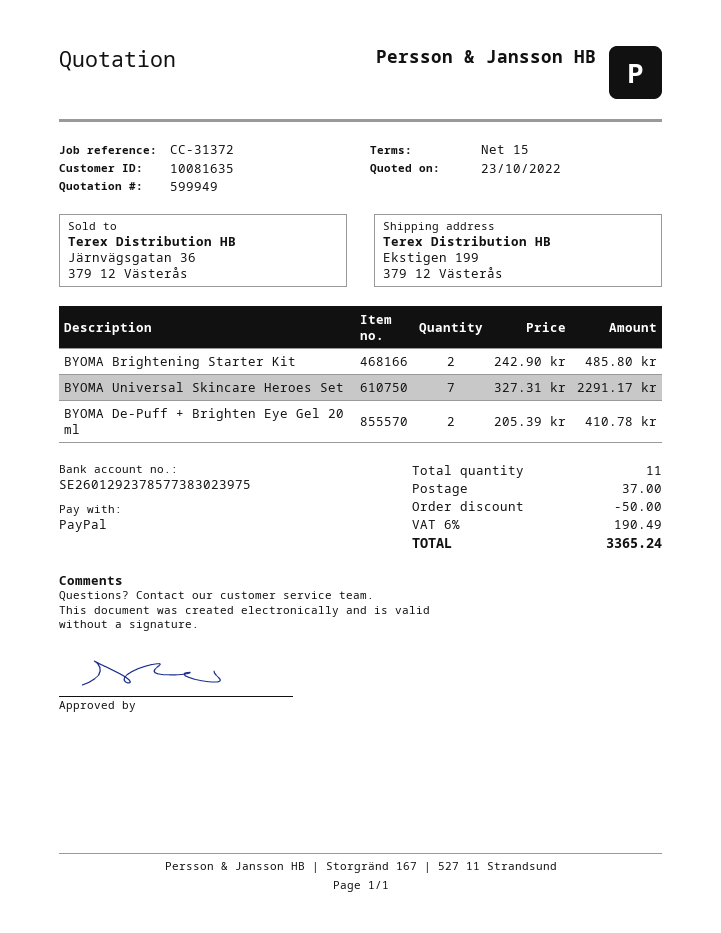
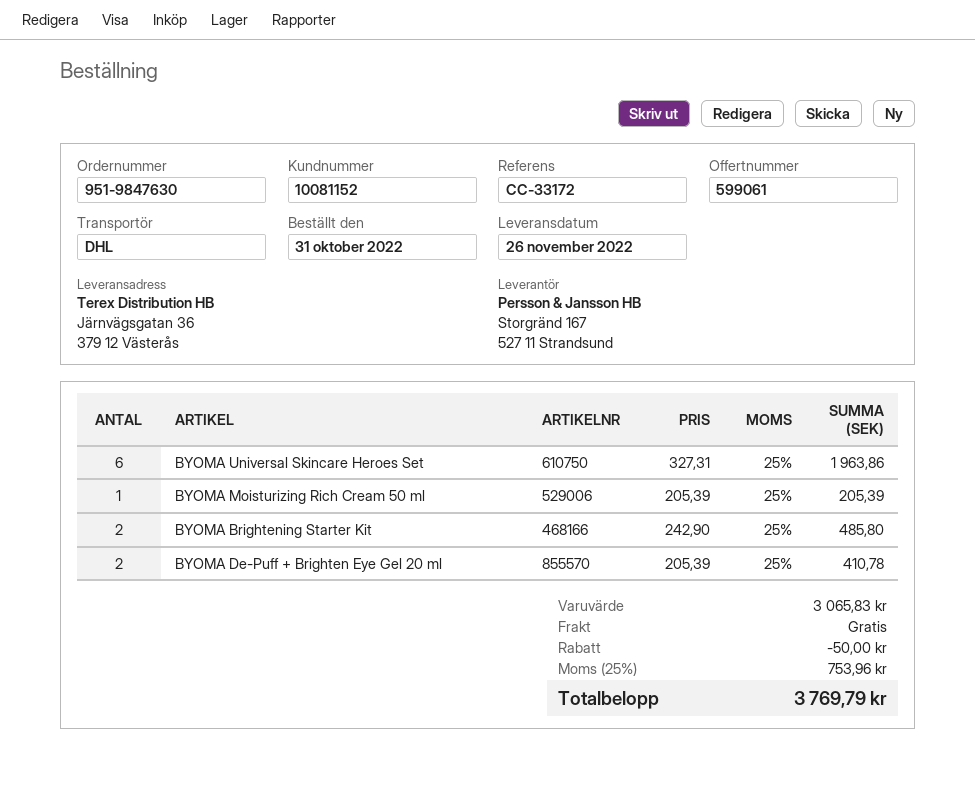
quote number: 599949 -> 599061
customer number: 10081635 -> 10081152
reference: CC-31372 -> CC-33172
ship to: Ekstigen 199, 379 12 Västerås -> Järnvägsgatan 36, 379 12 Västerås
BYOMA Universal Skincare Heroes Set: 7 x 327.31 = 2291.17 -> 6 x 327.31 = 1963.86
BYOMA Moisturizing Rich Cream 50 ml: none -> 1 x 205.39 = 205.39
shipping: 37.00 -> 0.00
tax: 6% = 190.49 -> 25% = 753.96
total: 3365.24 -> 3769.79

